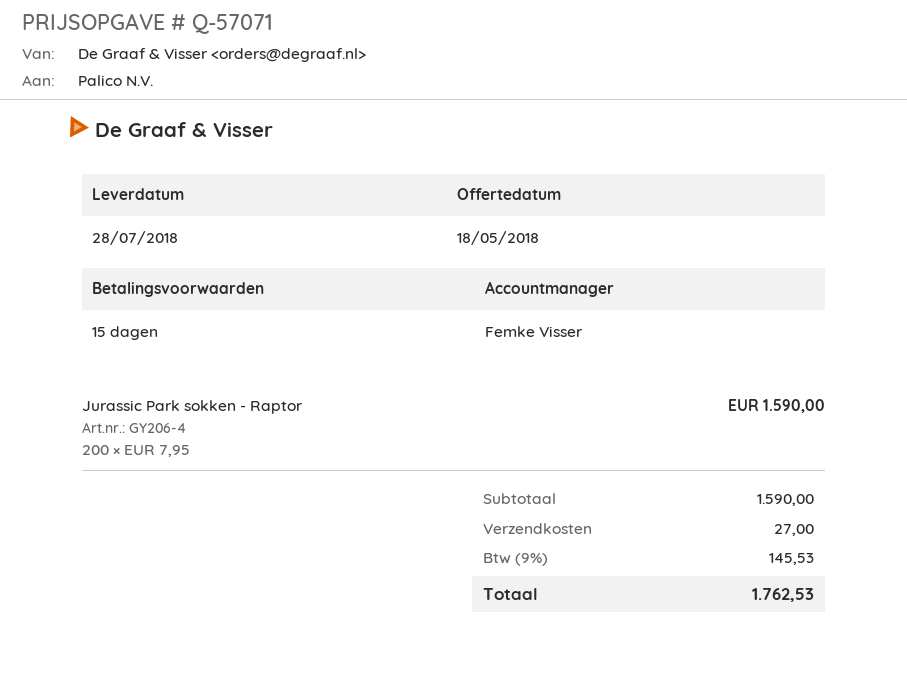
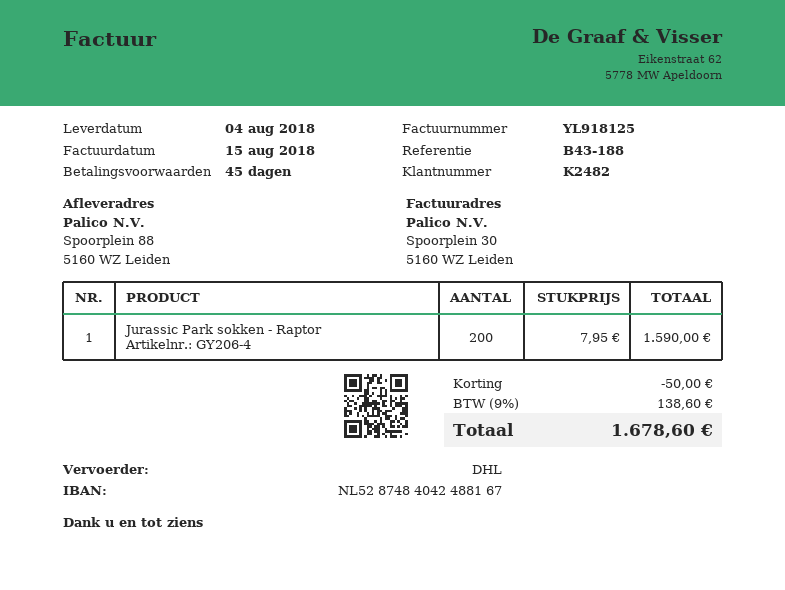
delivery date: 2018-07-28 -> 2018-08-04
payment terms: 15 days -> 45 days
discount: none -> 50.00
shipping: 27.00 -> none
tax: 9% = 145.53 -> 9% = 138.60
total: 1762.53 -> 1678.60

